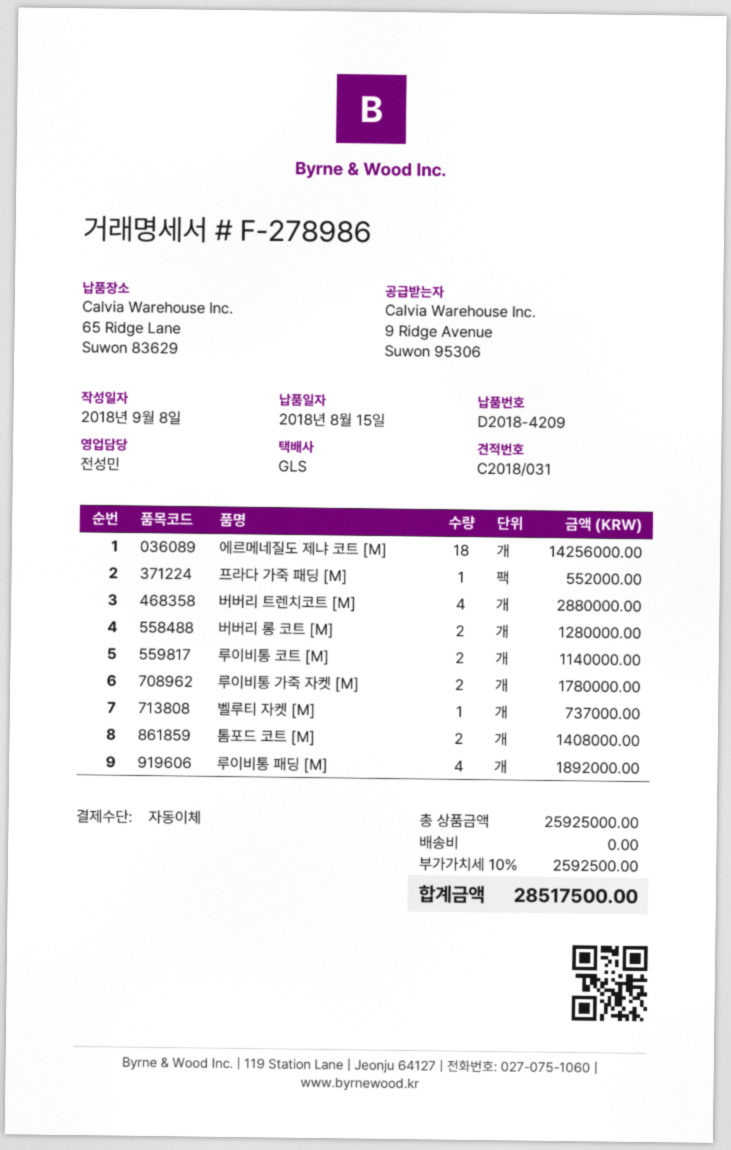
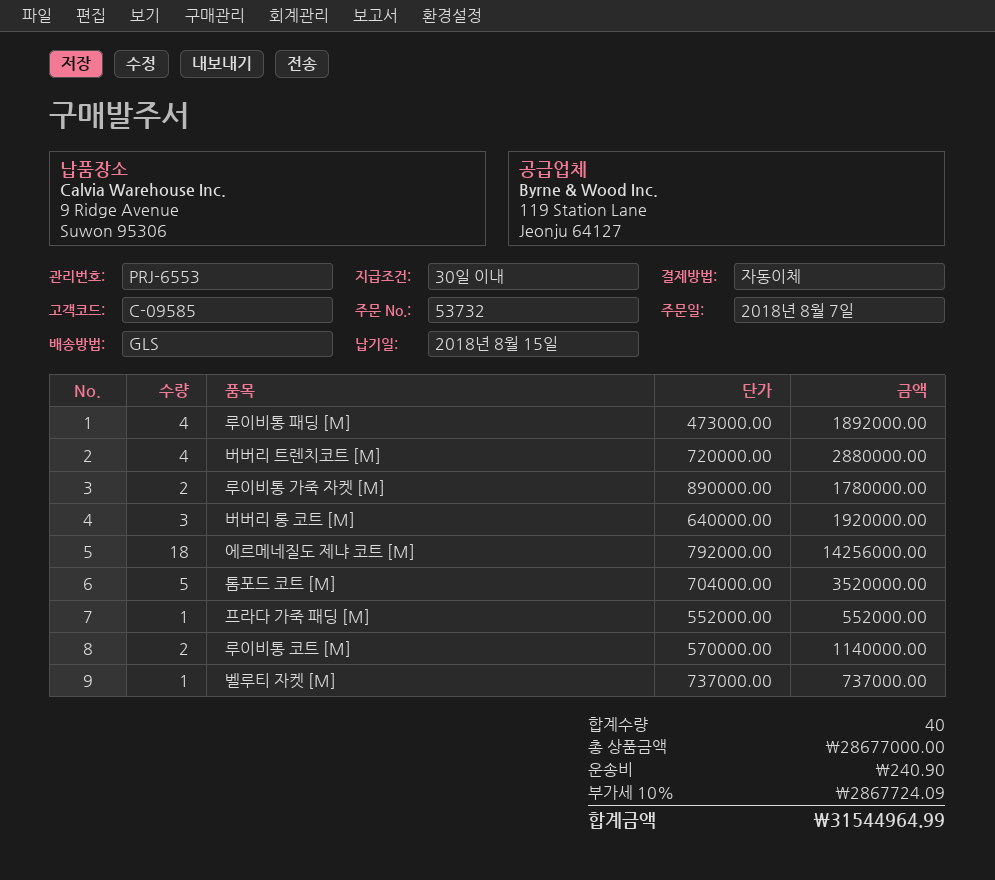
ship to: 65 Ridge Lane, Suwon 83629 -> 9 Ridge Avenue, Suwon 95306
버버리 롱 코트 [M]: 2 for 1280000.00 -> 3 for 1920000.00
톰포드 코트 [M]: 2 for 1408000.00 -> 5 for 3520000.00
subtotal: 25925000.00 -> 28677000.00
shipping: 0.00 -> 240.90
tax: 10% = 2592500.00 -> 10% = 2867724.09
total: 28517500.00 -> 31544964.99

